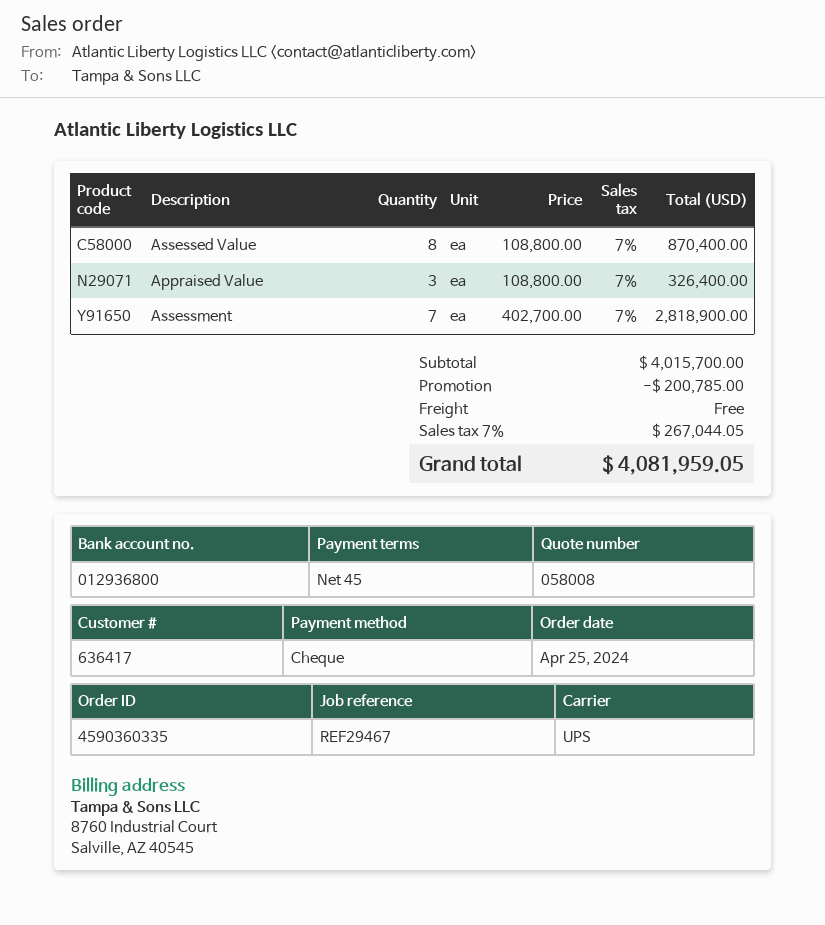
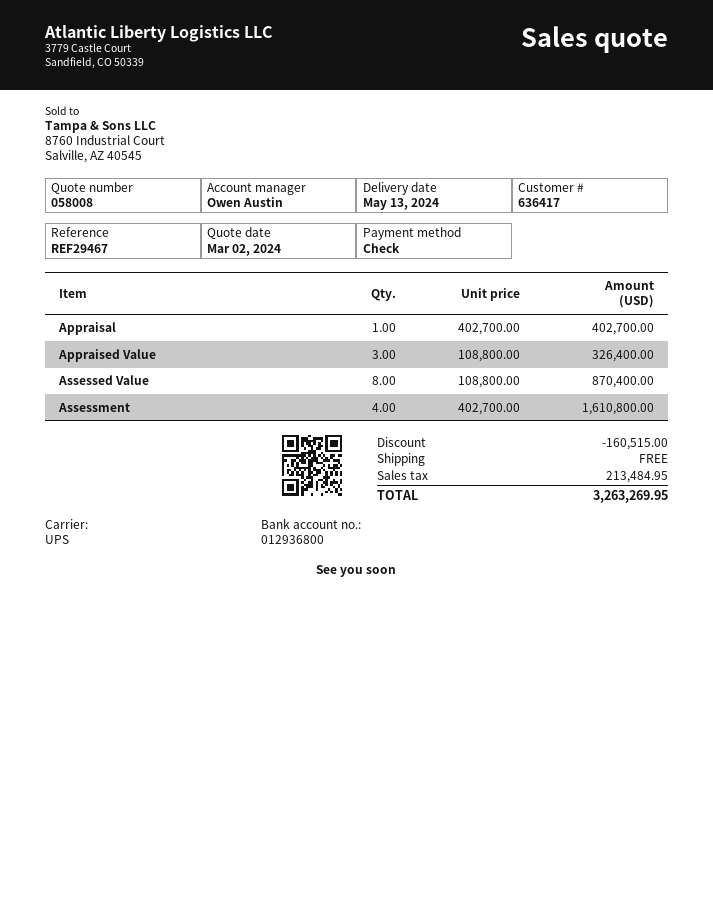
Assessment: 7 x 402700.00 = 2818900.00 -> 4 x 402700.00 = 1610800.00
Appraisal: none -> 1 x 402700.00 = 402700.00
discount: 200785.00 -> 160515.00
tax: 267044.05 -> 213484.95
total: 4081959.05 -> 3263269.95

